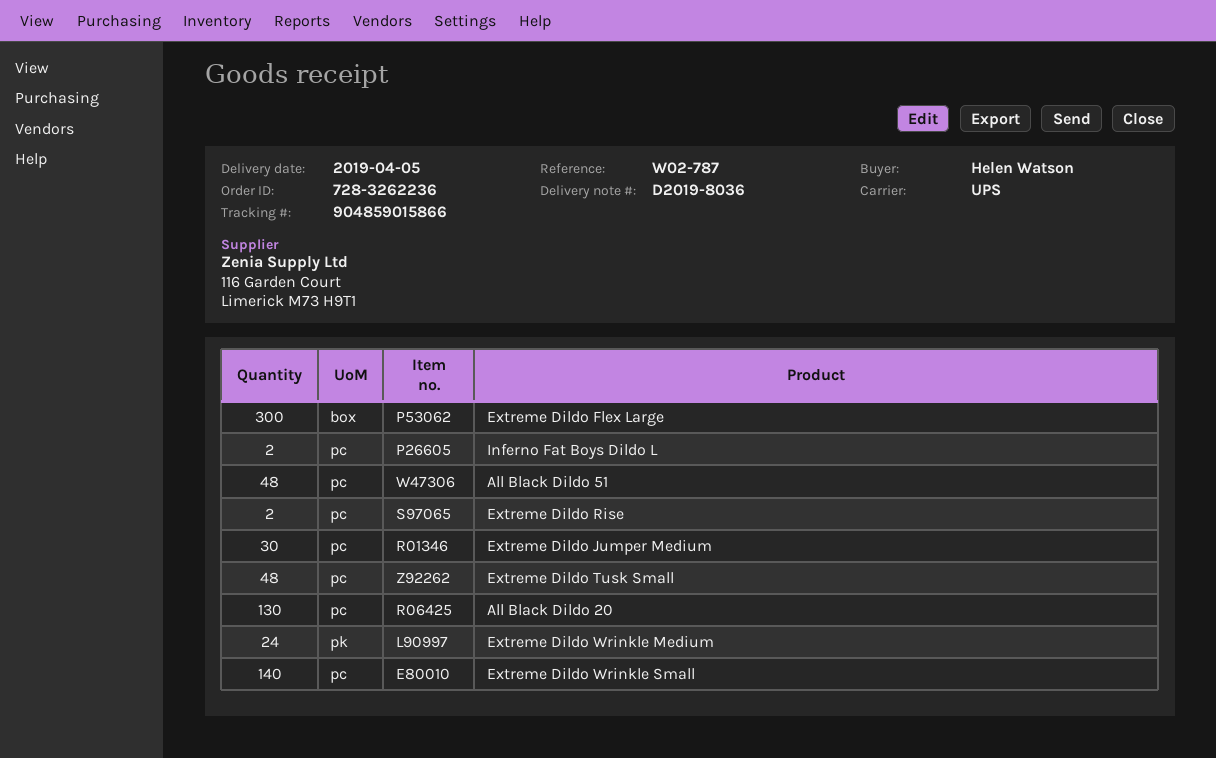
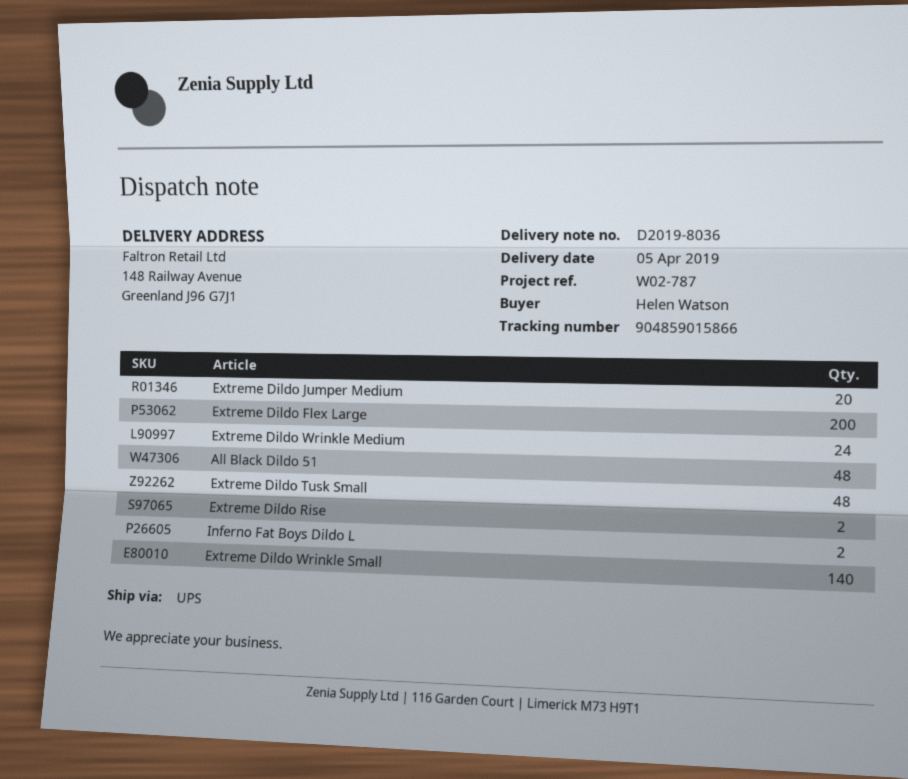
Extreme Dildo Flex Large: 300 -> 200
Extreme Dildo Jumper Medium: 30 -> 20
All Black Dildo 20: 130 -> none

